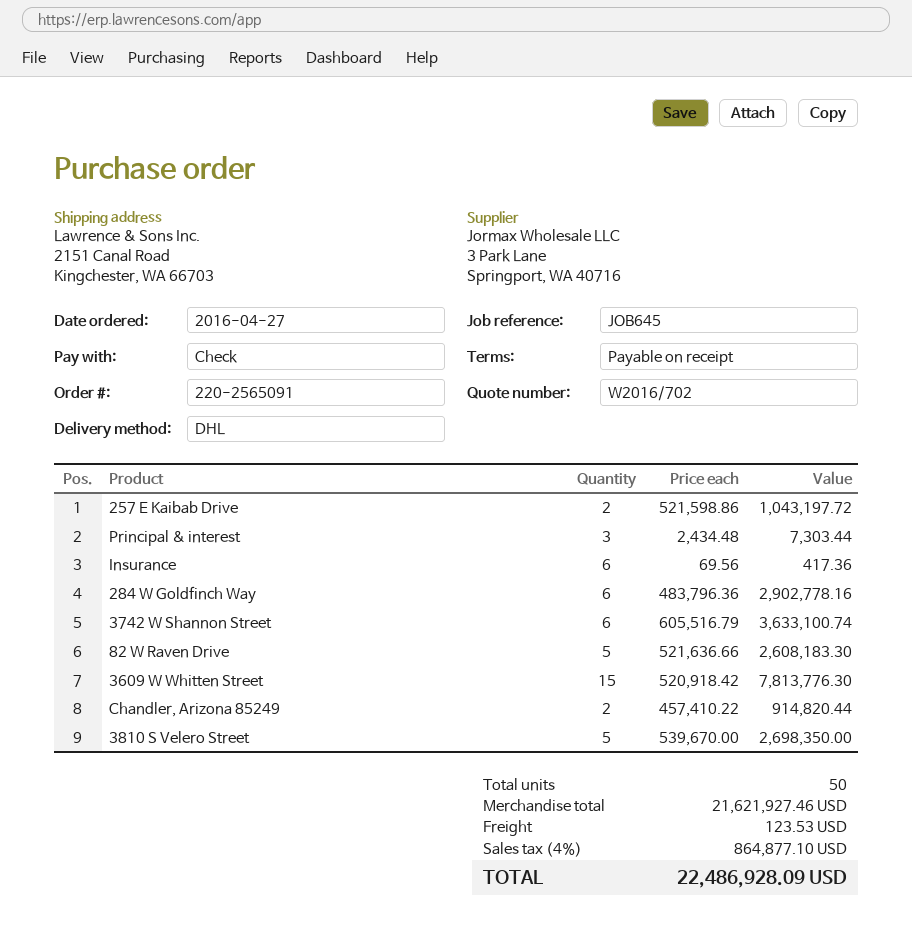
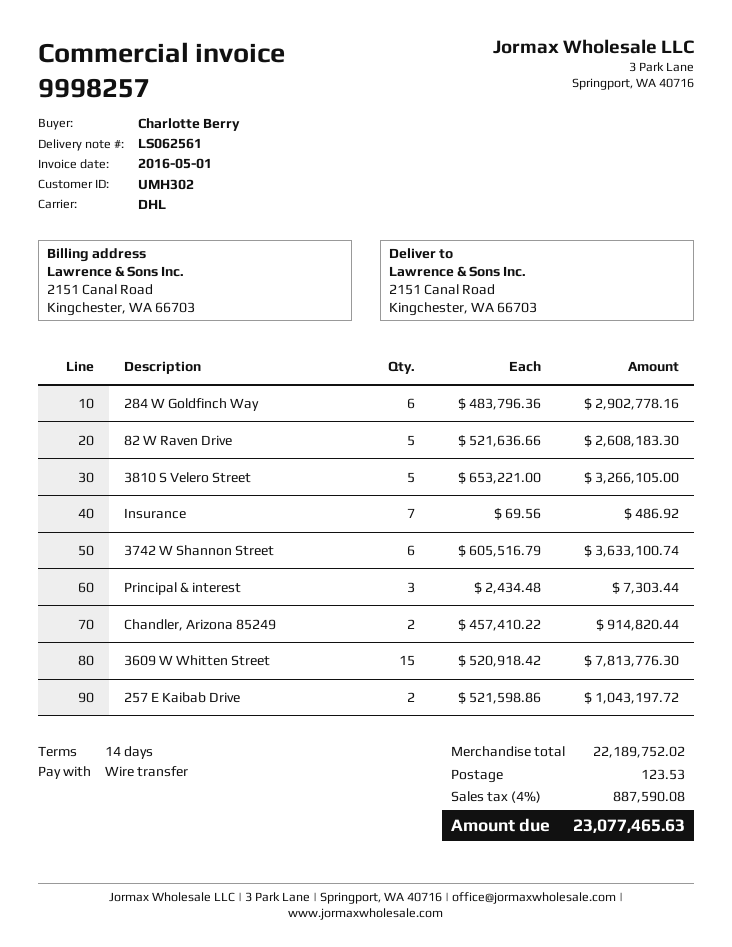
payment terms: on receipt -> 14 days
payment method: cheque -> bank transfer
Insurance: 6 x 69.56 = 417.36 -> 7 x 69.56 = 486.92
3810 S Velero Street: 5 x 539670.00 = 2698350.00 -> 5 x 653221.00 = 3266105.00
subtotal: 21621927.46 -> 22189752.02
tax: 4% = 864877.10 -> 4% = 887590.08
total: 22486928.09 -> 23077465.63

